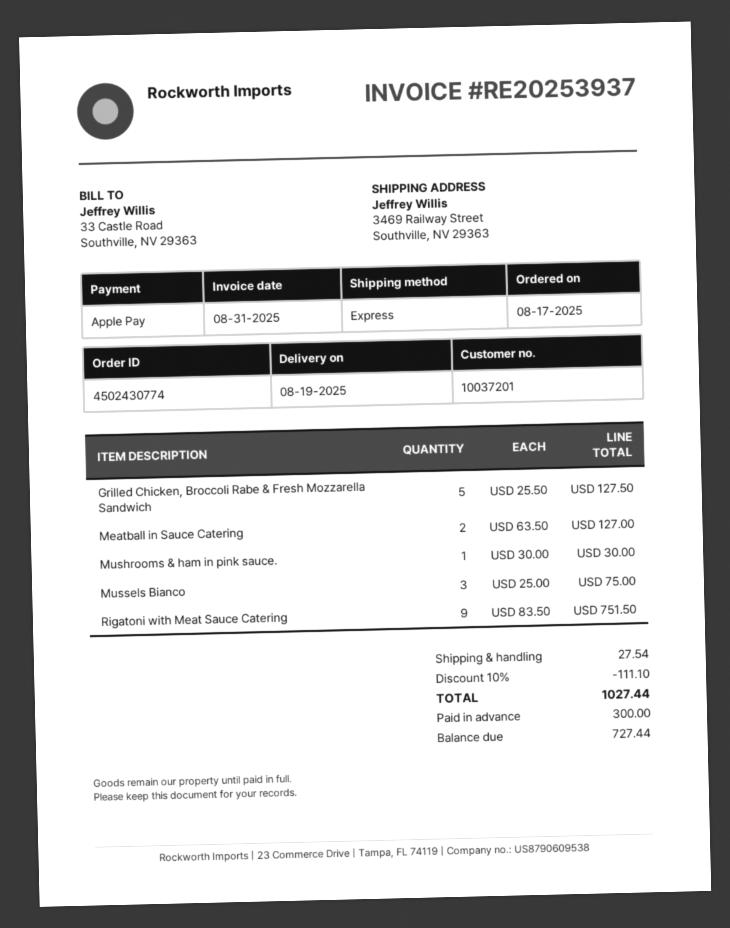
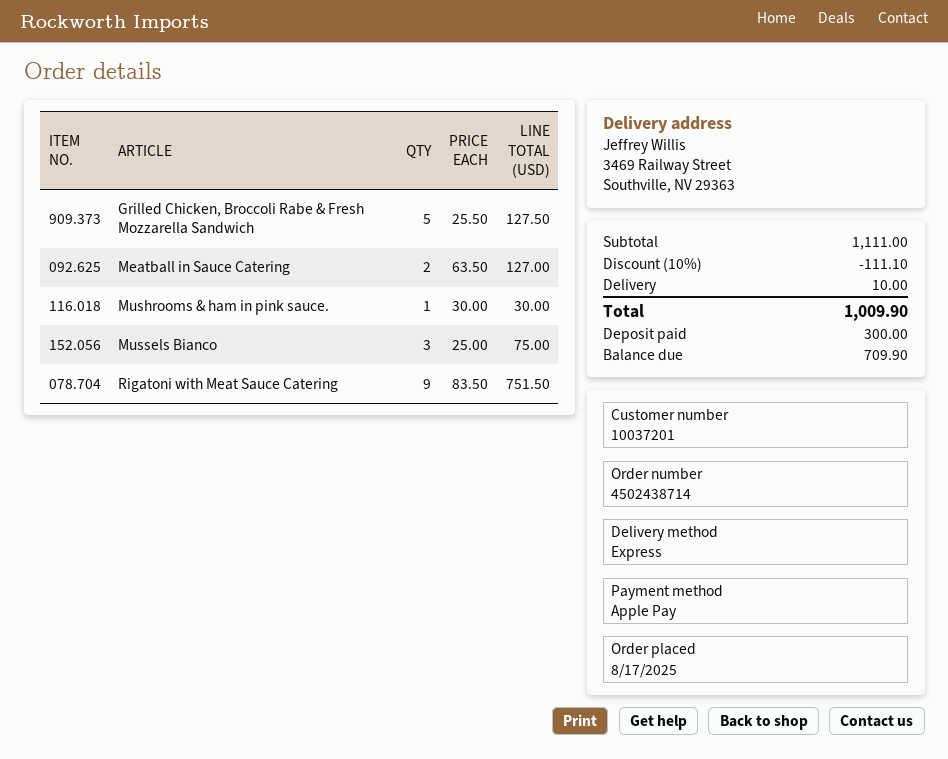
order number: 4502430774 -> 4502438714
shipping: 27.54 -> 10.00
total: 1027.44 -> 1009.90
balance: 727.44 -> 709.90

